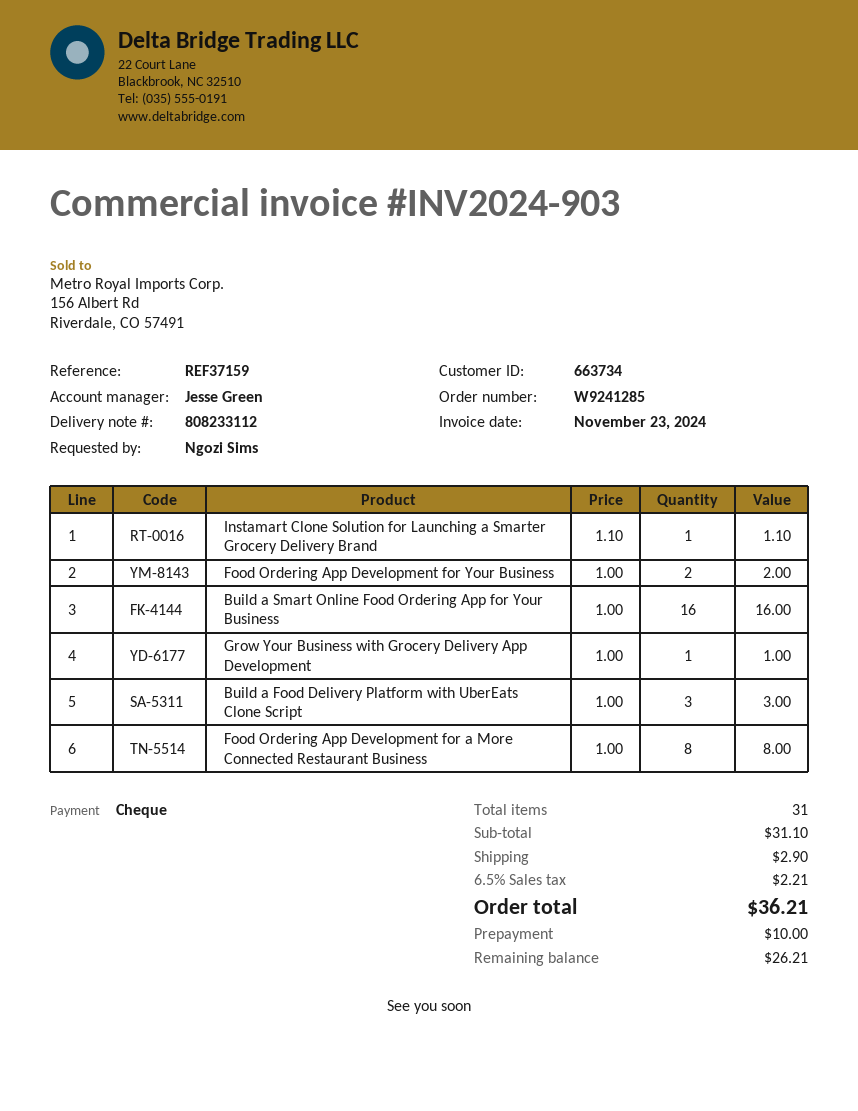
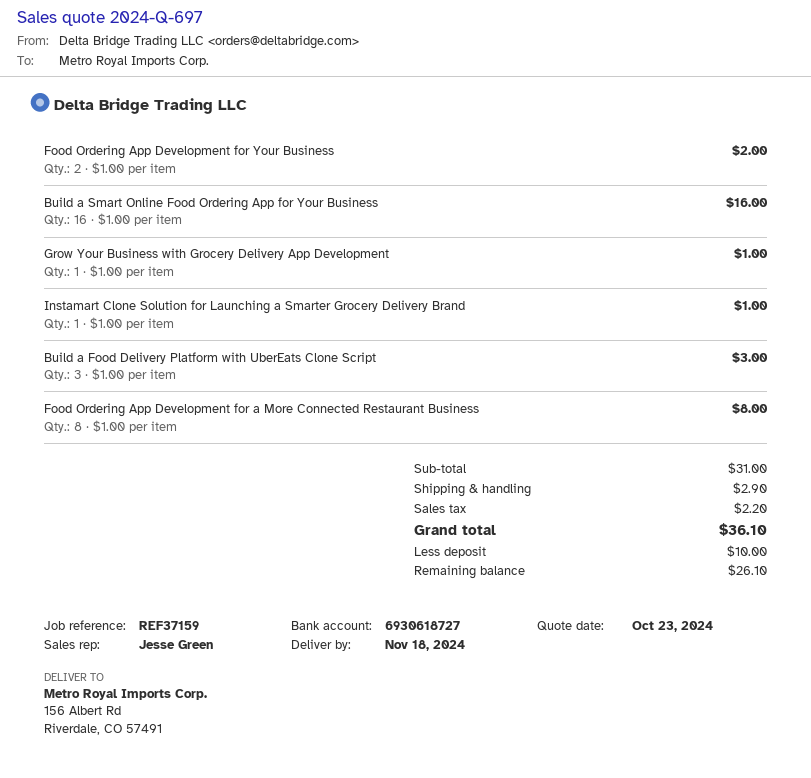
Instamart Clone Solution for Launching a Smarter Grocery Delivery Brand: 1 x 1.10 = 1.10 -> 1 x 1.00 = 1.00
subtotal: 31.10 -> 31.00
tax: 2.21 -> 2.20
total: 36.21 -> 36.10
balance: 26.21 -> 26.10

